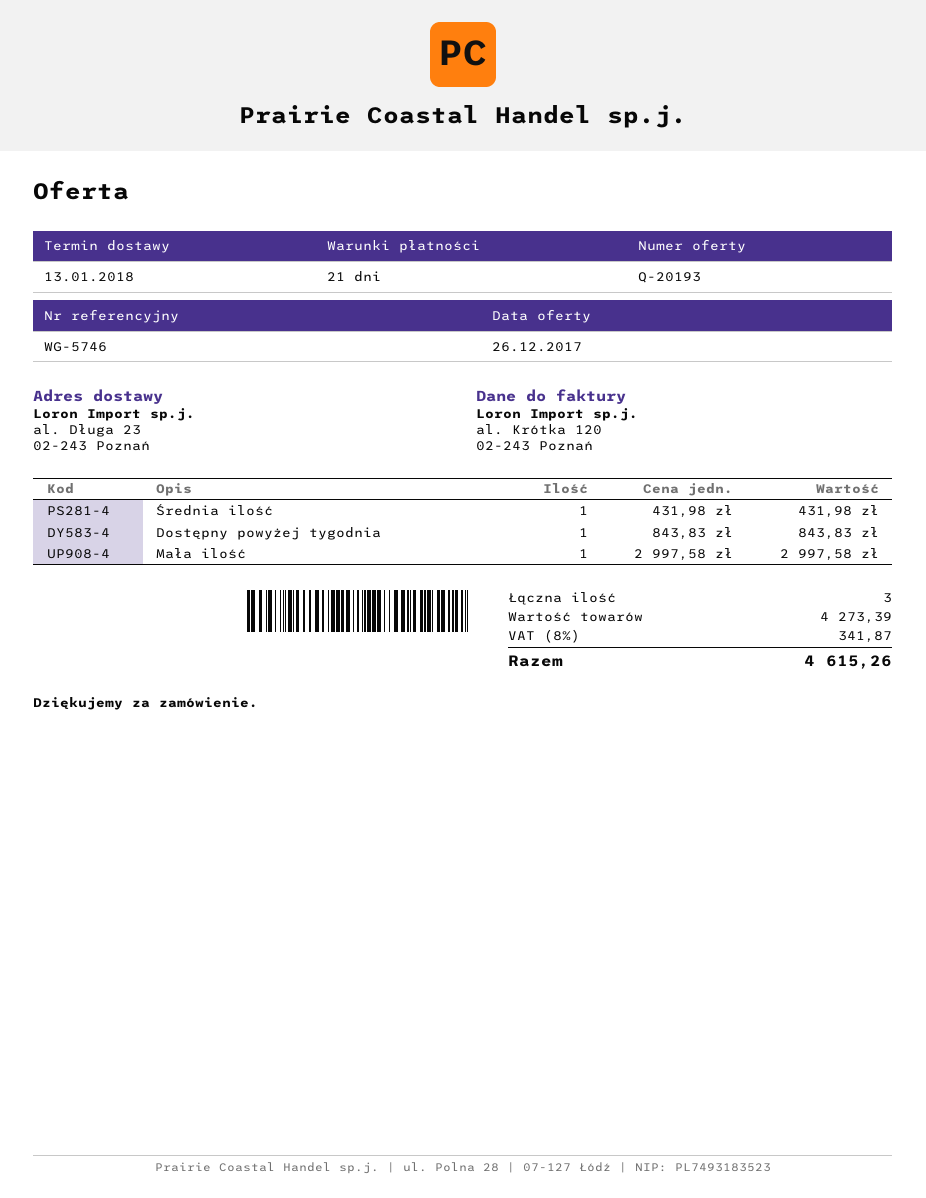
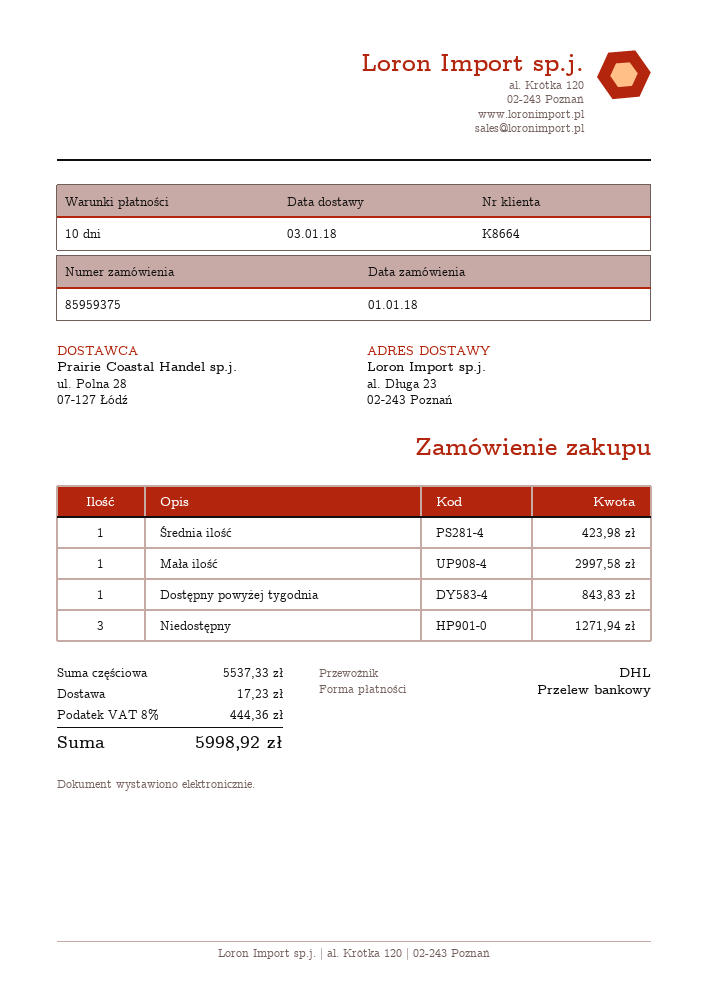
delivery date: 2018-01-13 -> 2018-01-03
payment terms: 21 days -> 10 days
Średnia ilość: 1 for 431.98 -> 1 for 423.98
Niedostępny: none -> 3 for 1271.94
subtotal: 4273.39 -> 5537.33
shipping: none -> 17.23
tax: 8% = 341.87 -> 8% = 444.36
total: 4615.26 -> 5998.92

